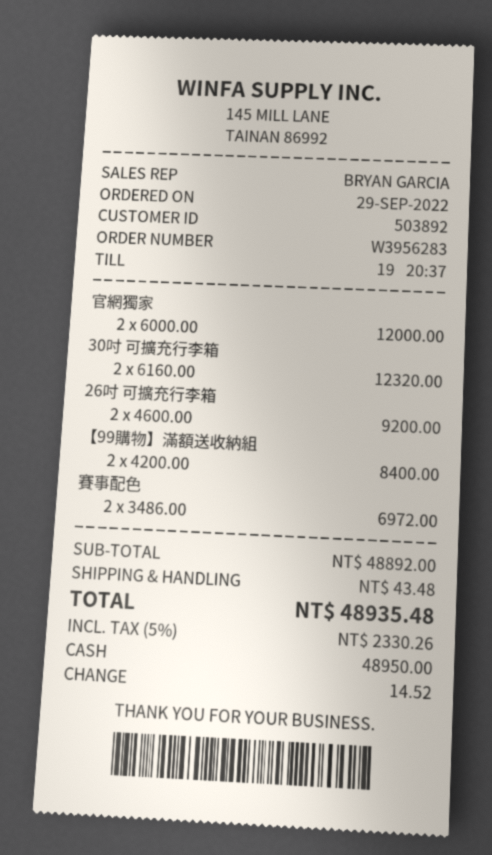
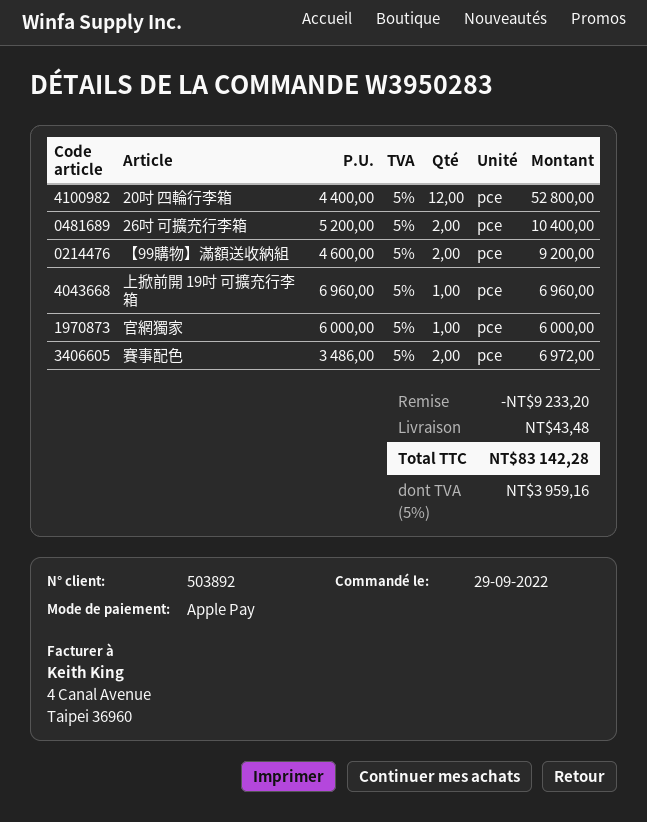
order number: W3956283 -> W3950283
payment method: cash -> Apple Pay
官網獨家: 2 x 6000.00 = 12000.00 -> 1 x 6000.00 = 6000.00
30吋 可擴充行李箱: 2 x 6160.00 = 12320.00 -> none
26吋 可擴充行李箱: 2 x 4600.00 = 9200.00 -> 2 x 5200.00 = 10400.00
【99購物】滿額送收納組: 2 x 4200.00 = 8400.00 -> 2 x 4600.00 = 9200.00
20吋 四輪行李箱: none -> 12 x 4400.00 = 52800.00
上掀前開 19吋 可擴充行李箱: none -> 1 x 6960.00 = 6960.00
discount: none -> 9233.20
tax: 5% = 2330.26 -> 5% = 3959.16
total: 48935.48 -> 83142.28

